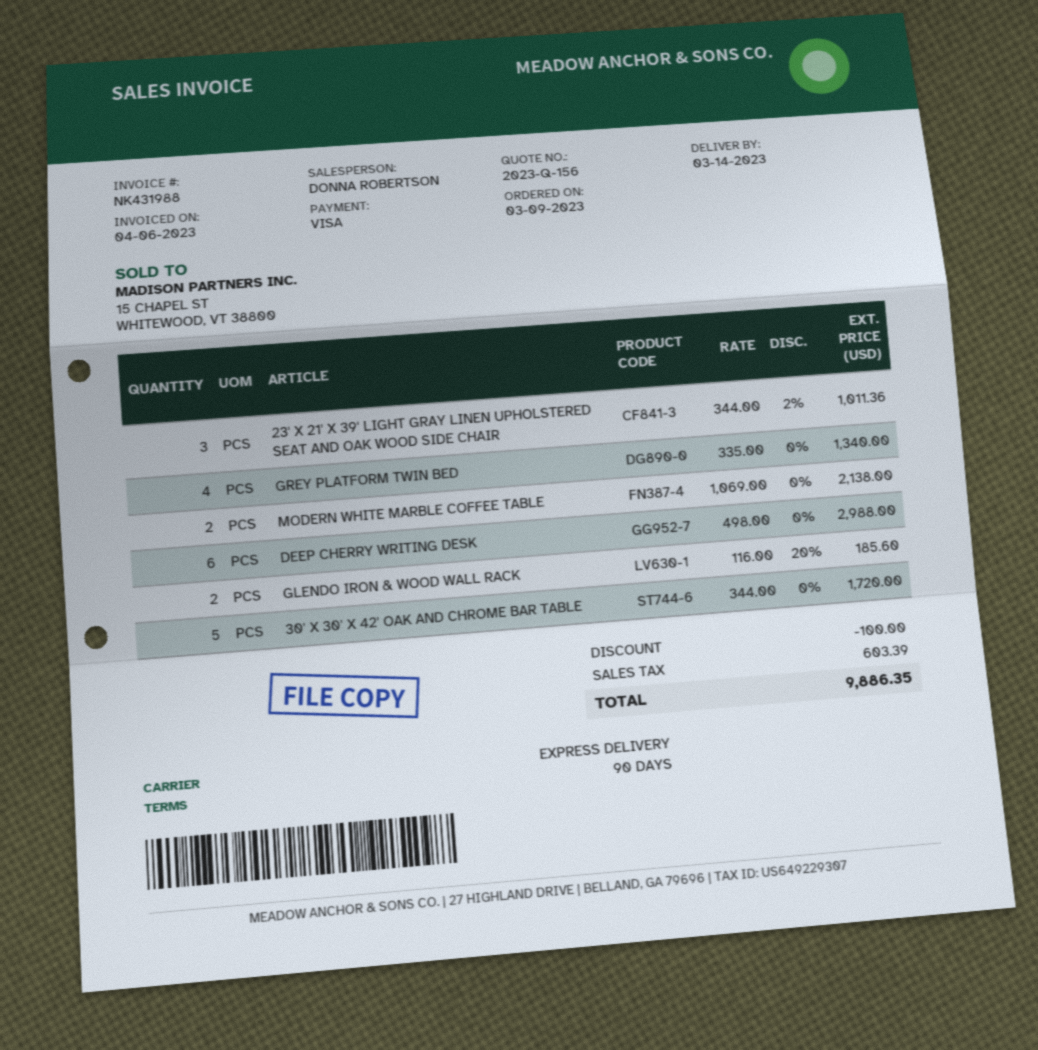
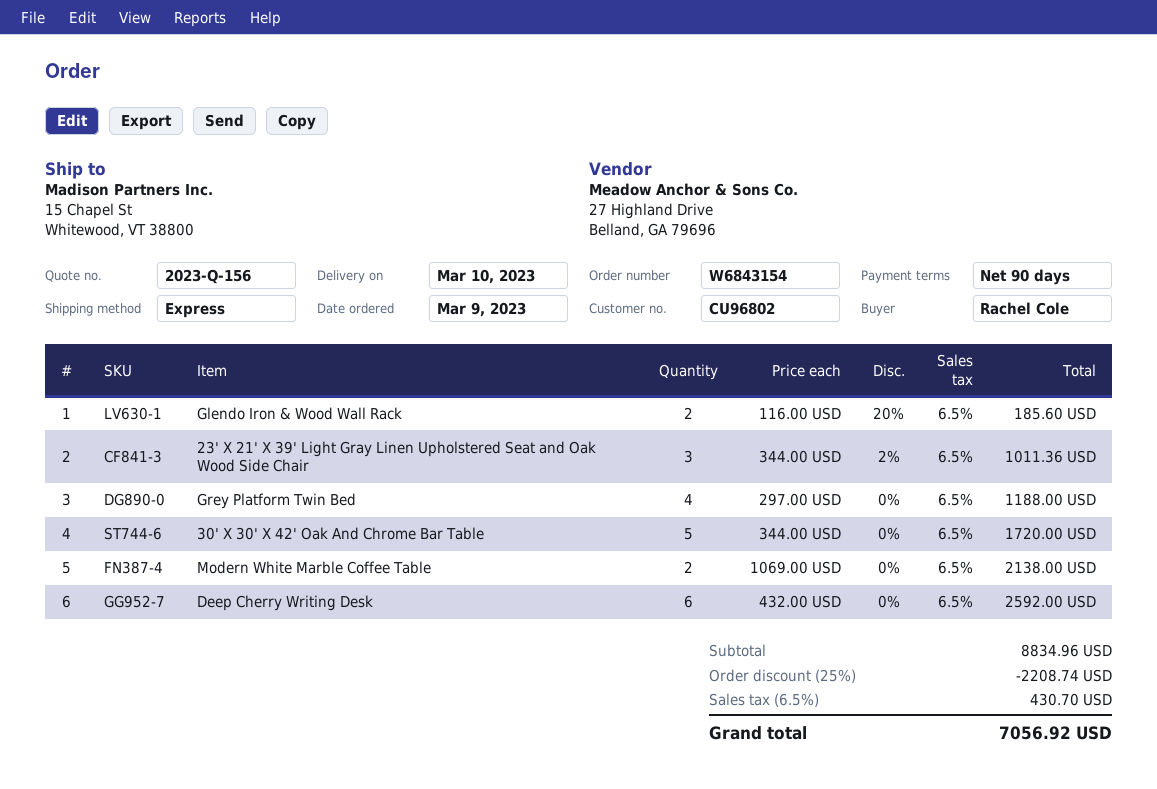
delivery date: 2023-03-14 -> 2023-03-10
GREY PLATFORM TWIN BED: 4 x 335.00 = 1340.00 -> 4 x 297.00 = 1188.00
DEEP CHERRY WRITING DESK: 6 x 498.00 = 2988.00 -> 6 x 432.00 = 2592.00
discount: 100.00 -> 2208.74
tax: 603.39 -> 430.70
total: 9886.35 -> 7056.92

